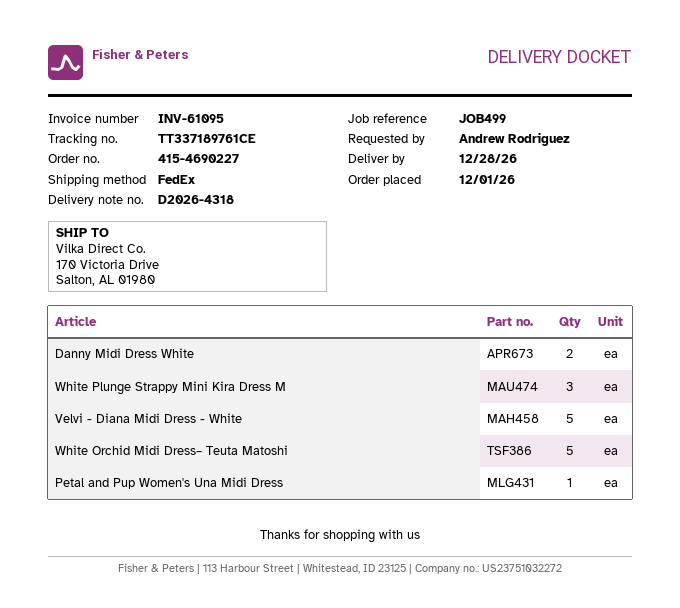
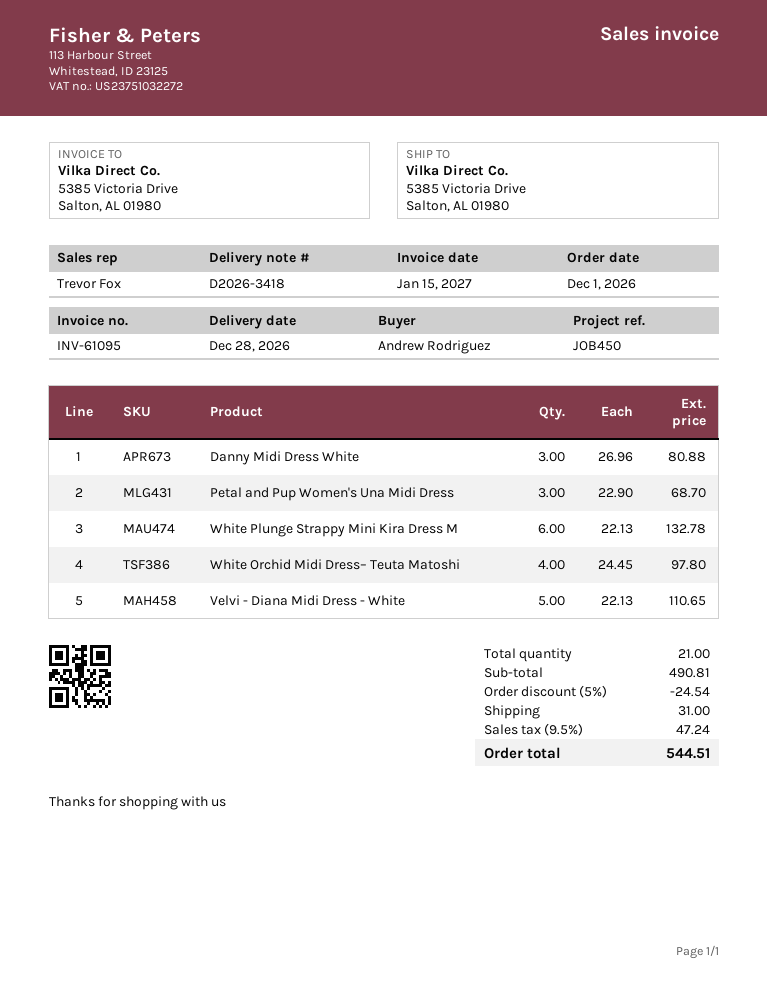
delivery note number: D2026-4318 -> D2026-3418
reference: JOB499 -> JOB450
ship to: 170 Victoria Drive, Salton, AL 01980 -> 5385 Victoria Drive, Salton, AL 01980
Danny Midi Dress White: 2 -> 3
White Plunge Strappy Mini Kira Dress M: 3 -> 6
White Orchid Midi Dress– Teuta Matoshi: 5 -> 4
Petal and Pup Women's Una Midi Dress: 1 -> 3

